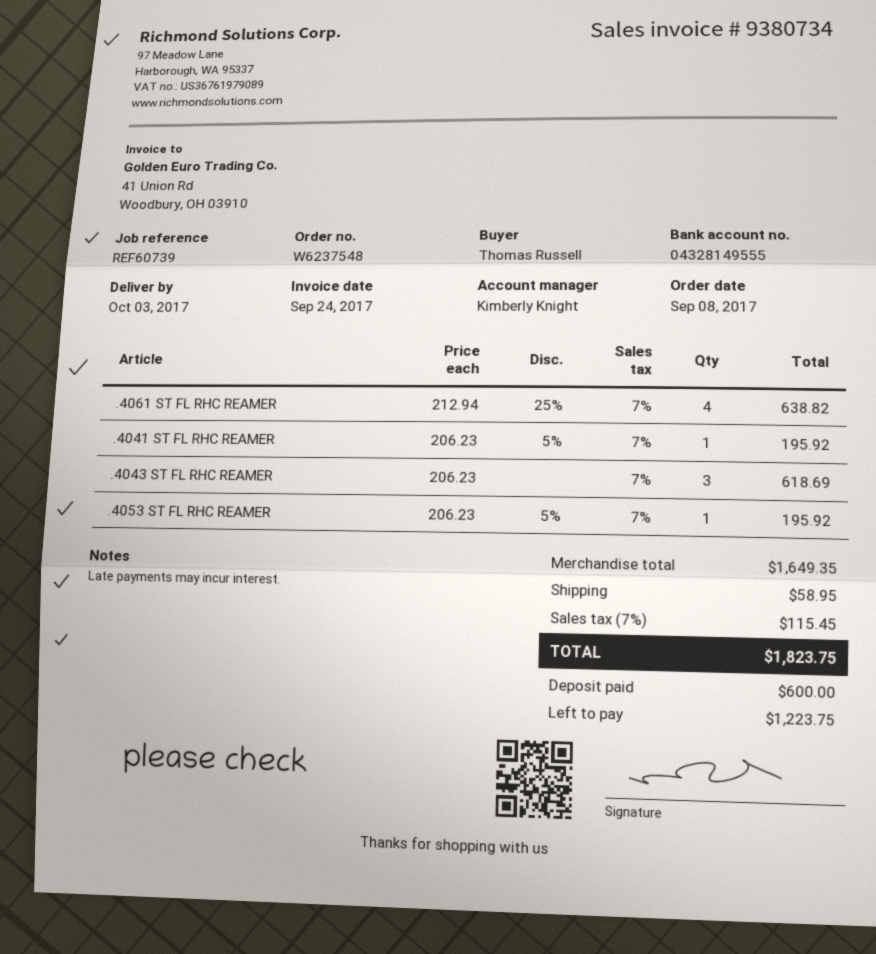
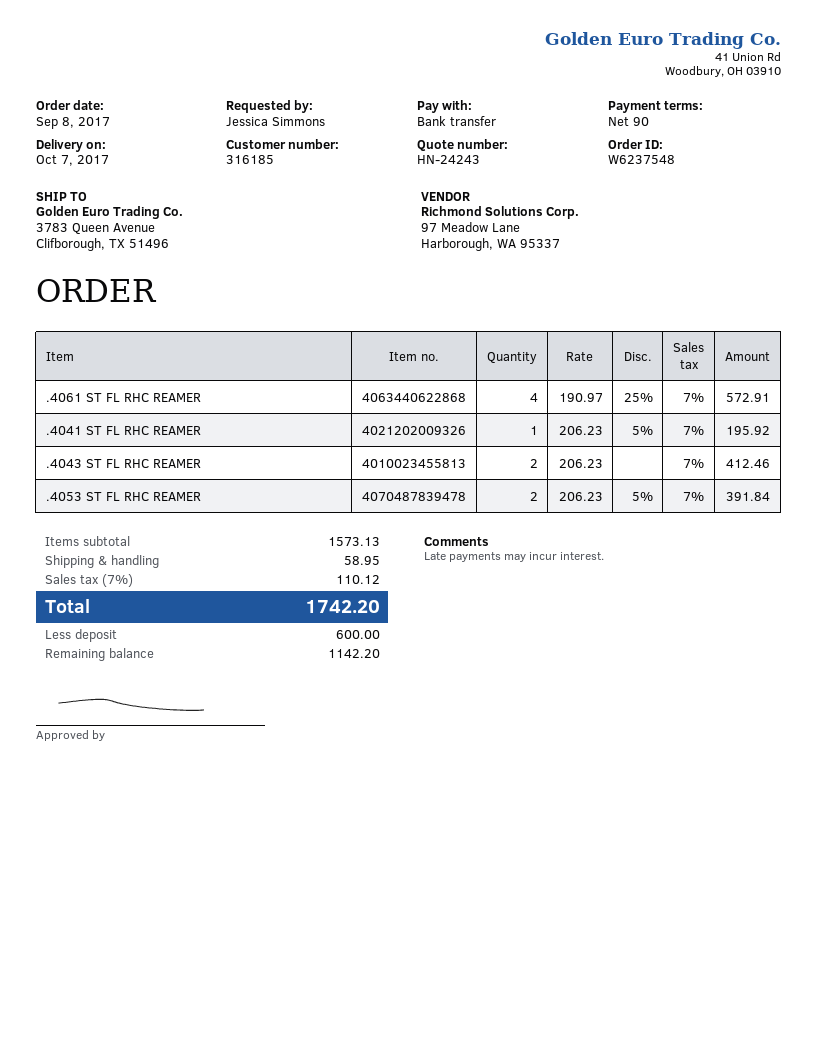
delivery date: 2017-10-03 -> 2017-10-07
ordered by: Thomas Russell -> Jessica Simmons
.4061 ST FL RHC REAMER: 4 x 212.94 - 25% = 638.82 -> 4 x 190.97 - 25% = 572.91
.4043 ST FL RHC REAMER: 3 x 206.23 = 618.69 -> 2 x 206.23 = 412.46
.4053 ST FL RHC REAMER: 1 x 206.23 - 5% = 195.92 -> 2 x 206.23 - 5% = 391.84
subtotal: 1649.35 -> 1573.13
tax: 7% = 115.45 -> 7% = 110.12
total: 1823.75 -> 1742.20
balance: 1223.75 -> 1142.20

